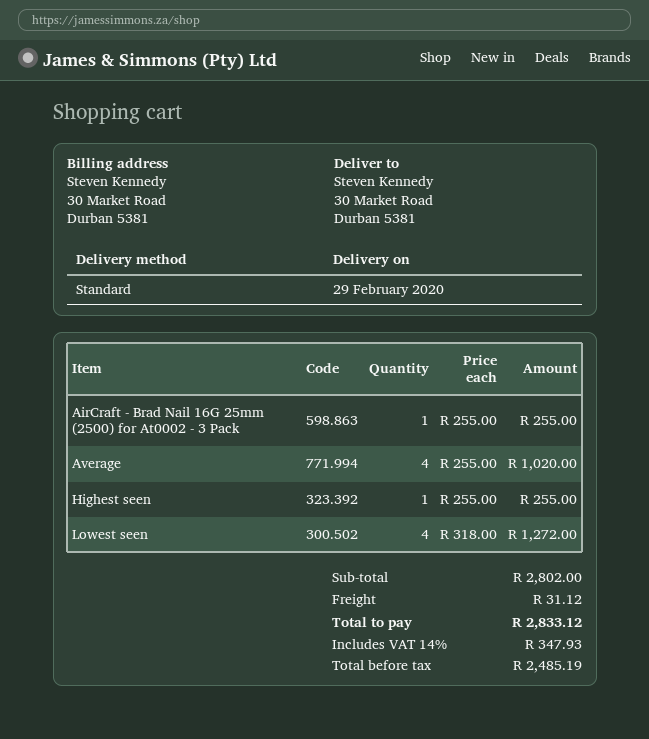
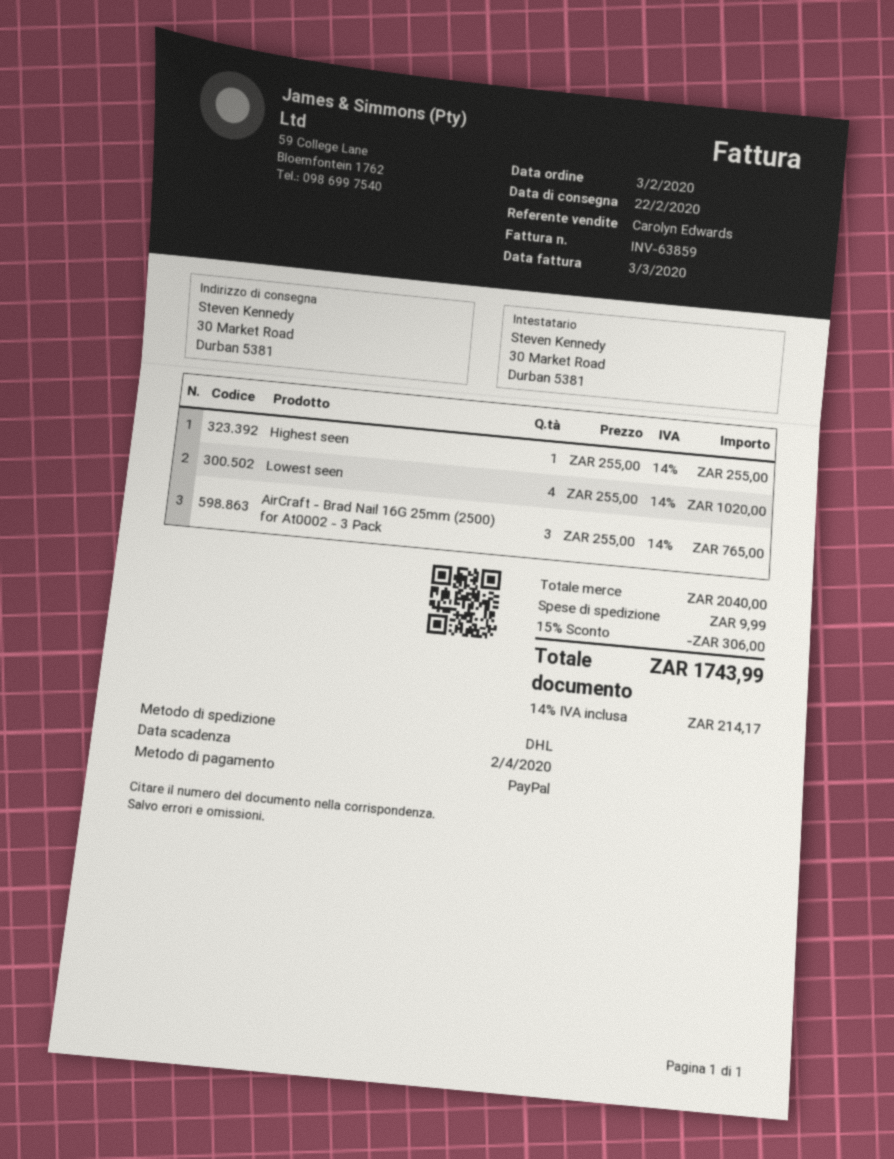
delivery date: 2020-02-29 -> 2020-02-22
shipping method: standard -> DHL
AirCraft - Brad Nail 16G 25mm (2500) for At0002 - 3 Pack: 1 x 255.00 = 255.00 -> 3 x 255.00 = 765.00
Average: 4 x 255.00 = 1020.00 -> none
Lowest seen: 4 x 318.00 = 1272.00 -> 4 x 255.00 = 1020.00
subtotal: 2802.00 -> 2040.00
discount: none -> 15% = 306.00
shipping: 31.12 -> 9.99
tax: 14% = 347.93 -> 14% = 214.17
total: 2833.12 -> 1743.99

